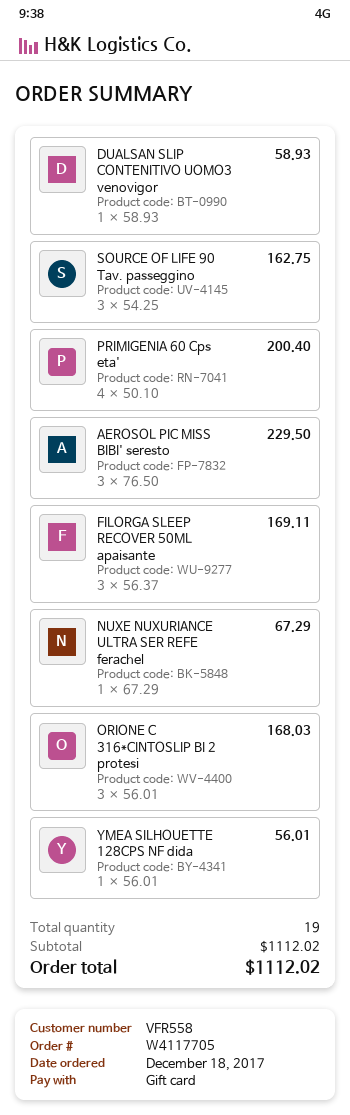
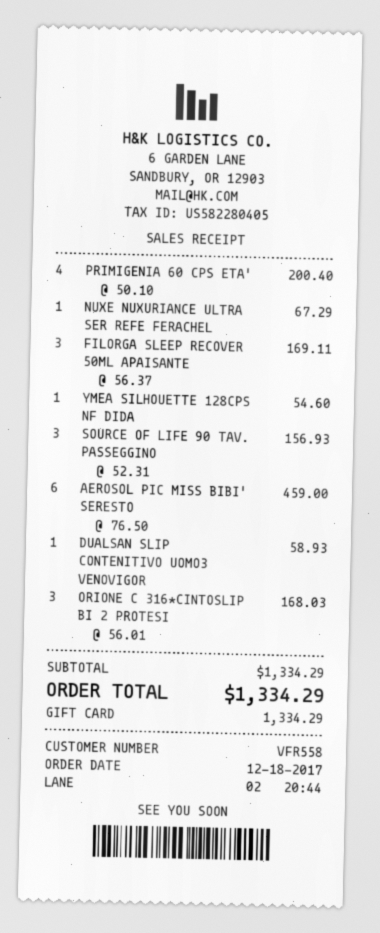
SOURCE OF LIFE 90 Tav. passeggino: 3 x 54.25 = 162.75 -> 3 x 52.31 = 156.93
AEROSOL PIC MISS BIBI' seresto: 3 x 76.50 = 229.50 -> 6 x 76.50 = 459.00
YMEA SILHOUETTE 128CPS NF dida: 1 x 56.01 = 56.01 -> 1 x 54.60 = 54.60
subtotal: 1112.02 -> 1334.29
total: 1112.02 -> 1334.29

